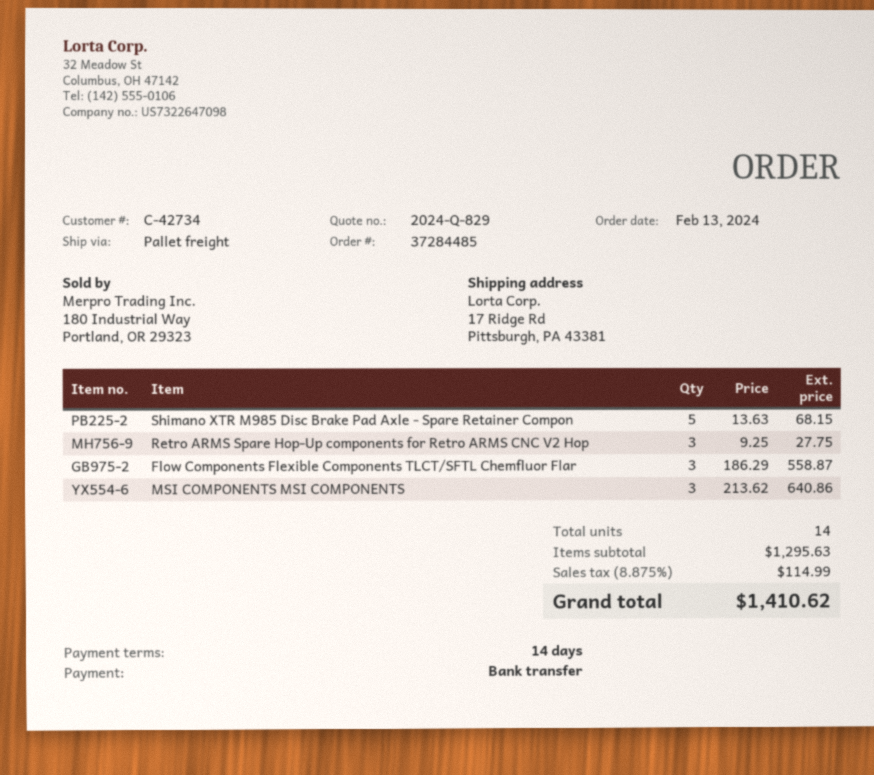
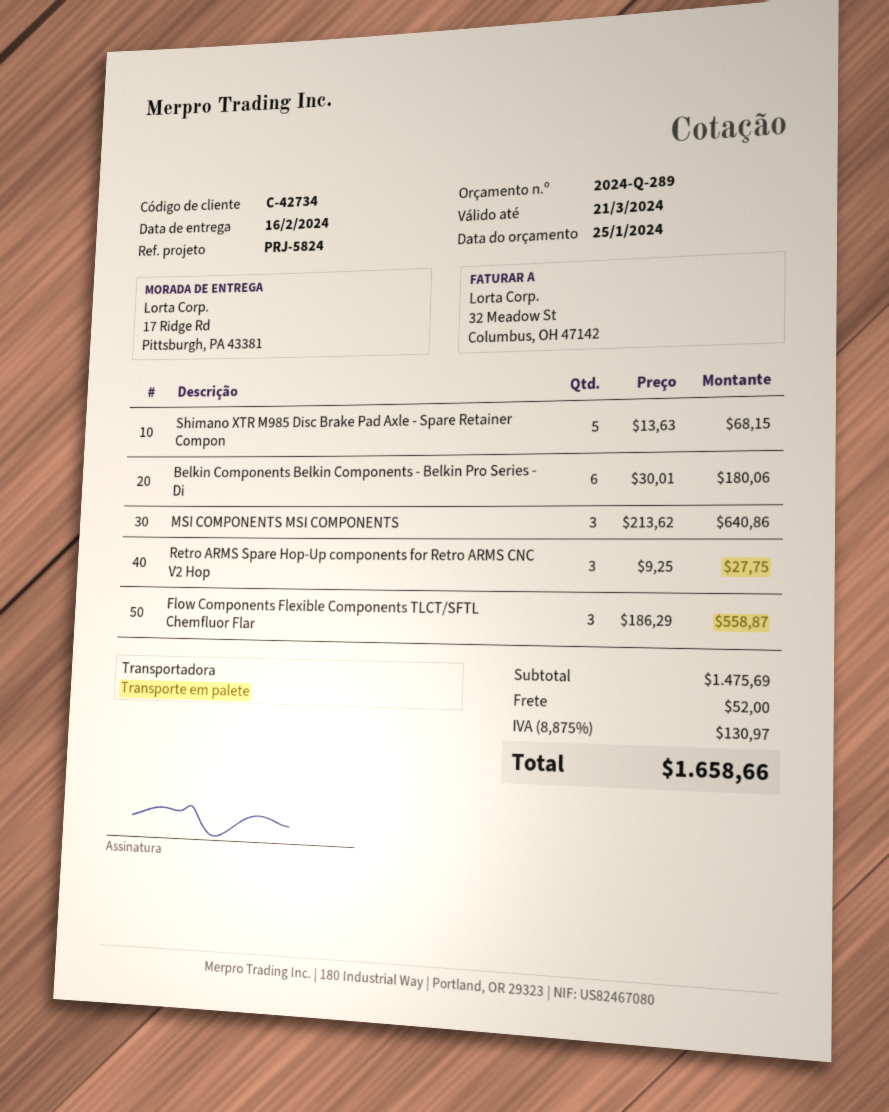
quote number: 2024-Q-829 -> 2024-Q-289
Belkin Components Belkin Components - Belkin Pro Series - Di: none -> 6 x 30.01 = 180.06
subtotal: 1295.63 -> 1475.69
shipping: none -> 52.00
tax: 8.875% = 114.99 -> 8.875% = 130.97
total: 1410.62 -> 1658.66

